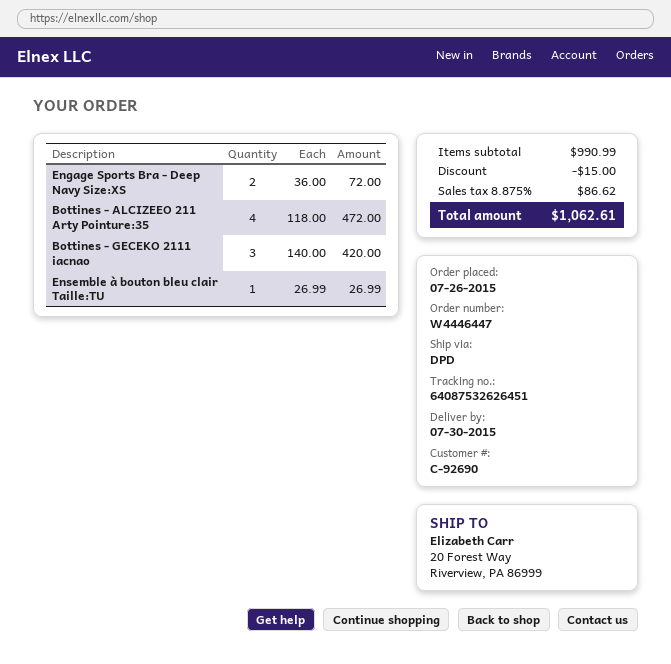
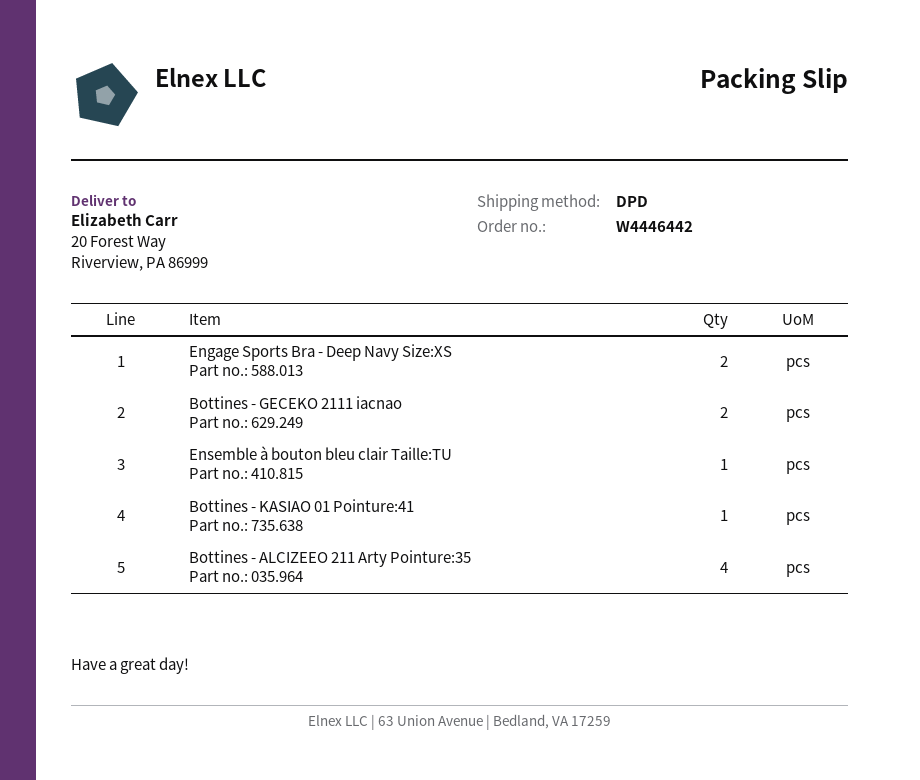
order number: W4446447 -> W4446442
Bottines - GECEKO 2111 iacnao: 3 -> 2
Bottines - KASIAO 01 Pointure:41: none -> 1

